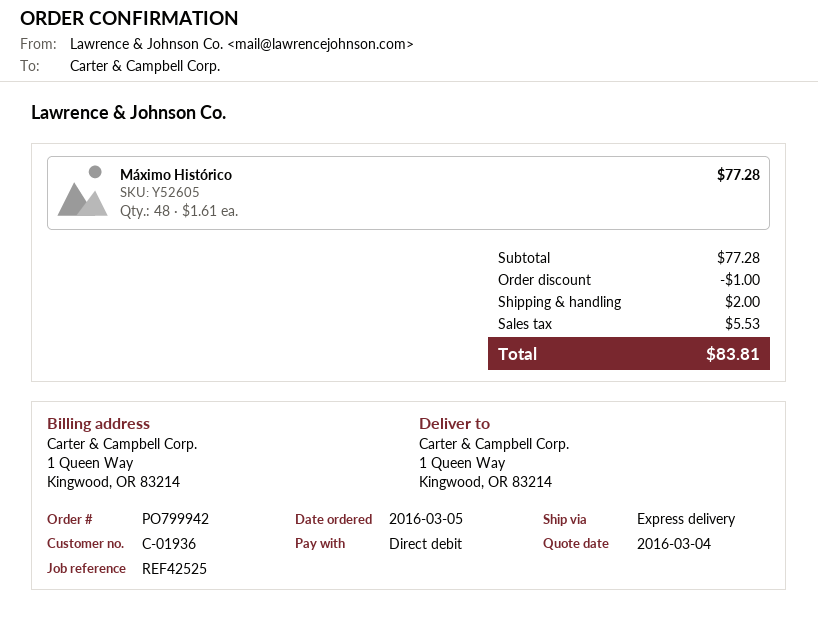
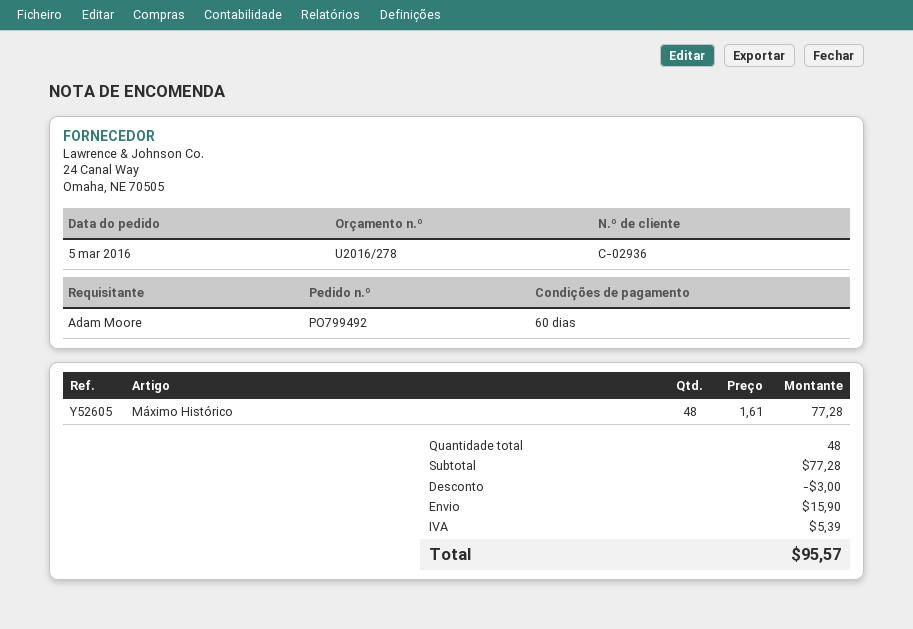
order number: PO799942 -> PO799492
customer number: C-01936 -> C-02936
discount: 1.00 -> 3.00
shipping: 2.00 -> 15.90
tax: 5.53 -> 5.39
total: 83.81 -> 95.57

